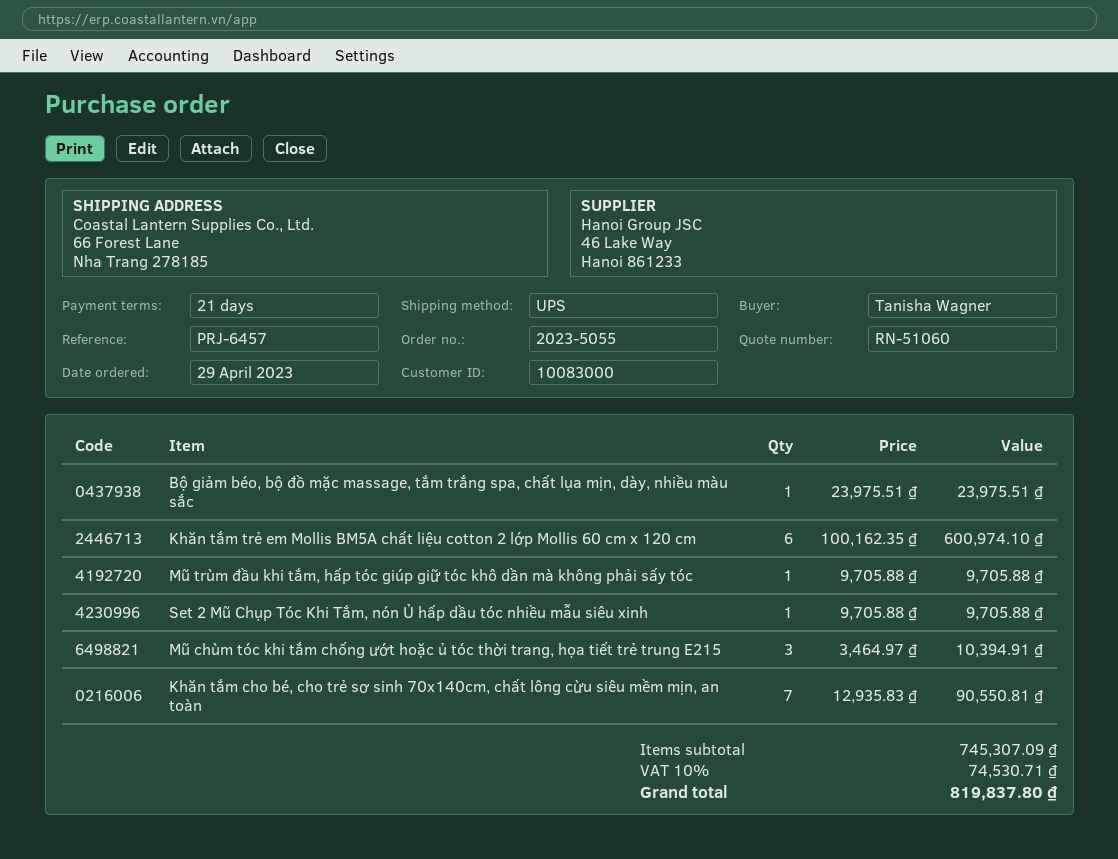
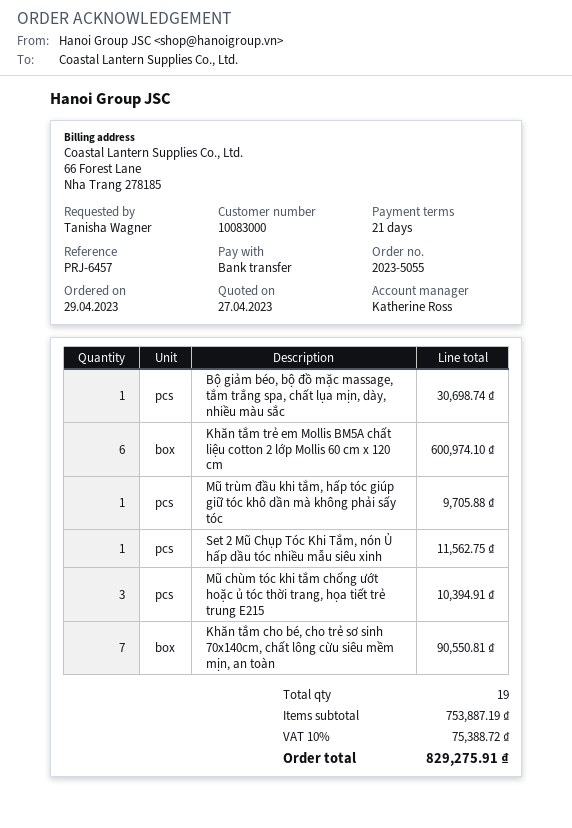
Bộ giảm béo, bộ đồ mặc massage, tắm trắng spa, chất lụa mịn, dày, nhiều màu sắc: 1 for 23975.51 -> 1 for 30698.74
Set 2 Mũ Chụp Tóc Khi Tắm, nón Ủ hấp dầu tóc nhiều mẫu siêu xinh: 1 for 9705.88 -> 1 for 11562.75
subtotal: 745307.09 -> 753887.19
tax: 10% = 74530.71 -> 10% = 75388.72
total: 819837.80 -> 829275.91

